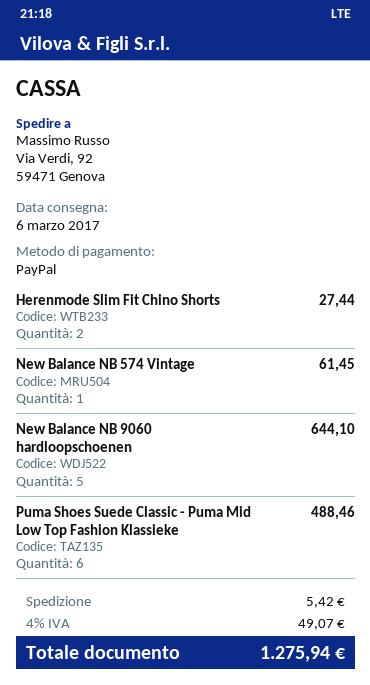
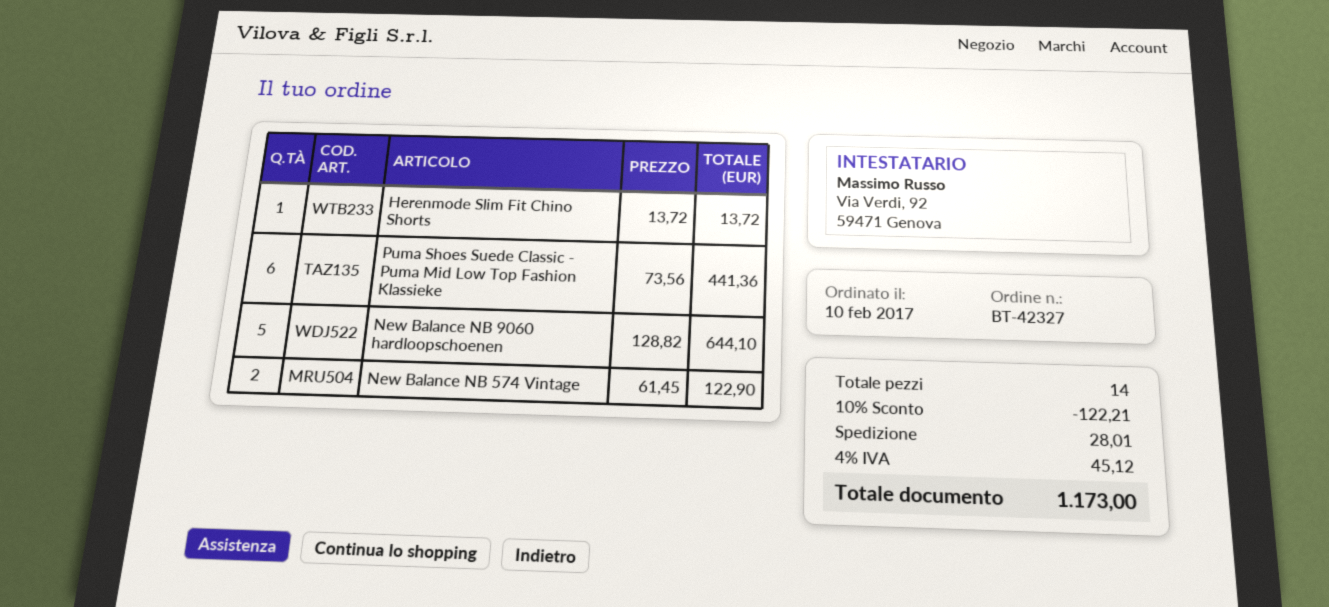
Herenmode Slim Fit Chino Shorts: 2 for 27.44 -> 1 for 13.72
New Balance NB 574 Vintage: 1 for 61.45 -> 2 for 122.90
Puma Shoes Suede Classic - Puma Mid Low Top Fashion Klassieke: 6 for 488.46 -> 6 for 441.36
discount: none -> 10% = 122.21
shipping: 5.42 -> 28.01
tax: 4% = 49.07 -> 4% = 45.12
total: 1275.94 -> 1173.00

